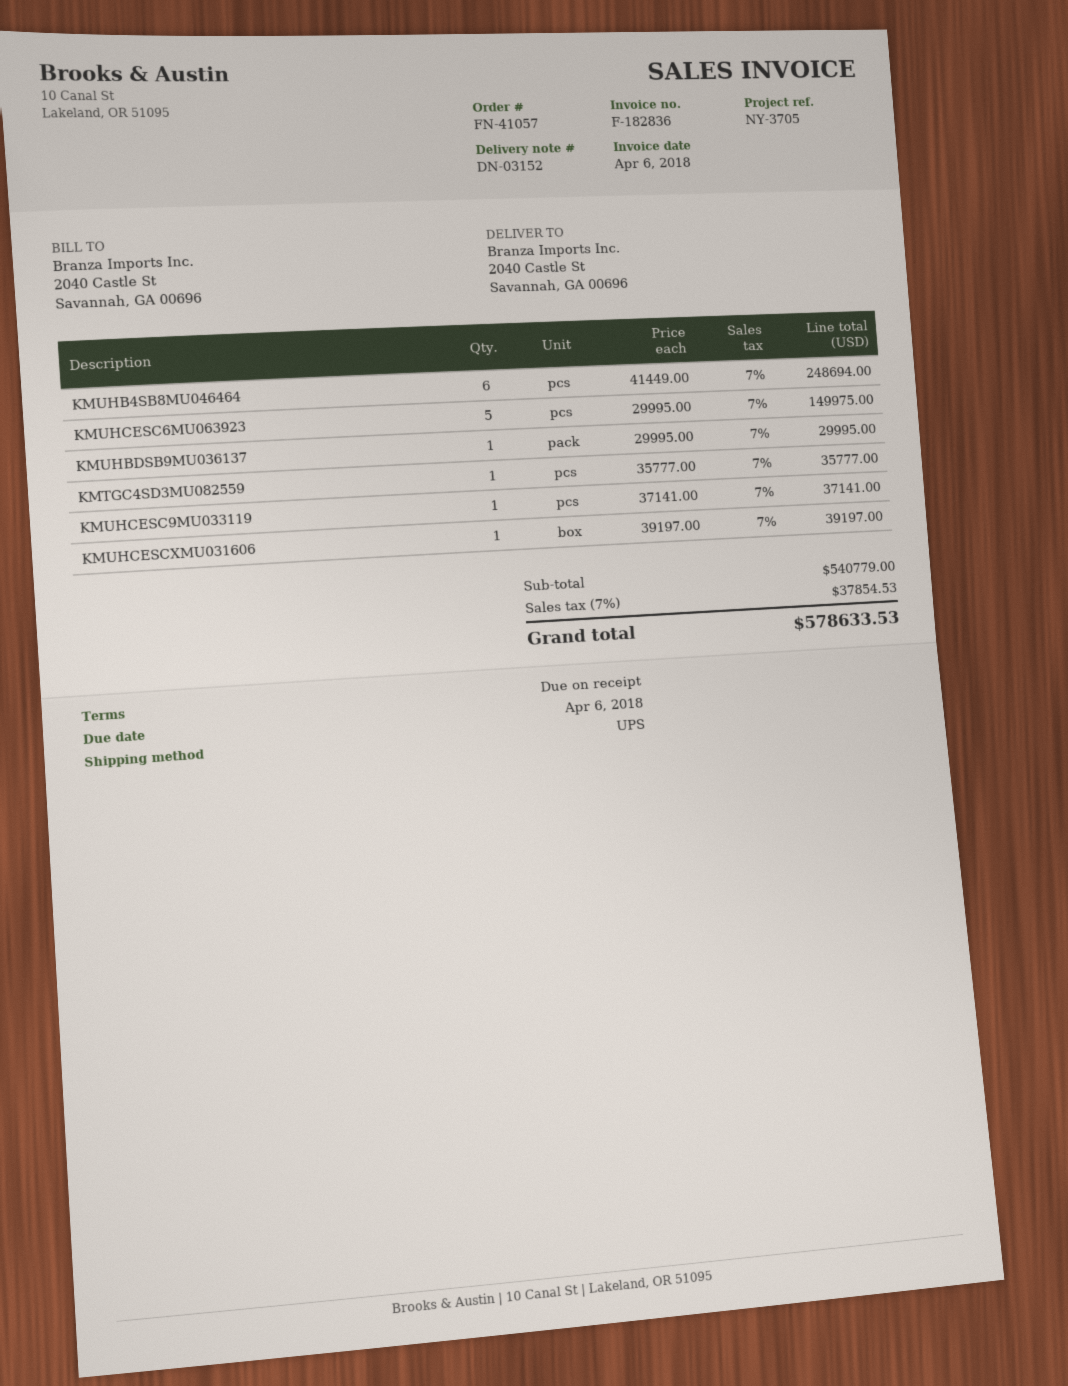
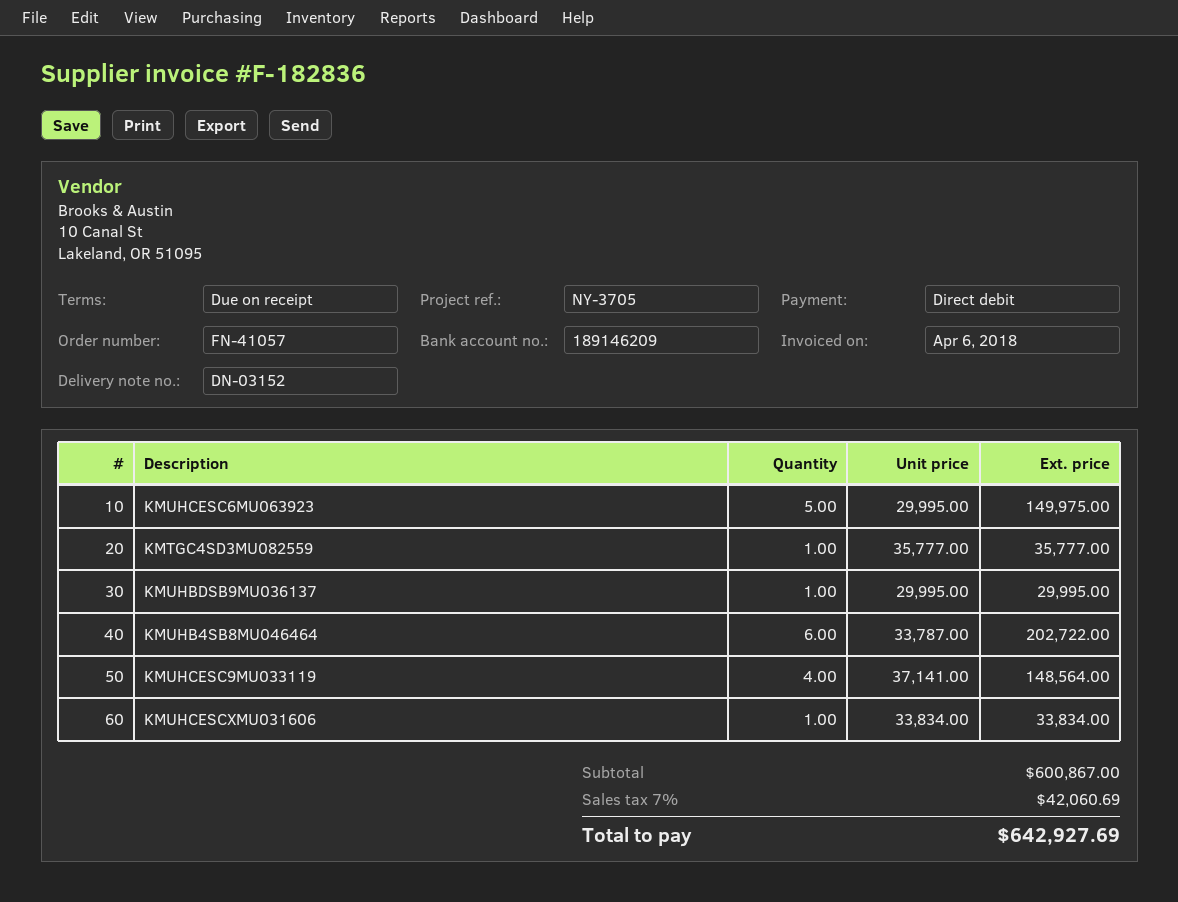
KMUHB4SB8MU046464: 6 x 41449.00 = 248694.00 -> 6 x 33787.00 = 202722.00
KMUHCESC9MU033119: 1 x 37141.00 = 37141.00 -> 4 x 37141.00 = 148564.00
KMUHCESCXMU031606: 1 x 39197.00 = 39197.00 -> 1 x 33834.00 = 33834.00
subtotal: 540779.00 -> 600867.00
tax: 7% = 37854.53 -> 7% = 42060.69
total: 578633.53 -> 642927.69

